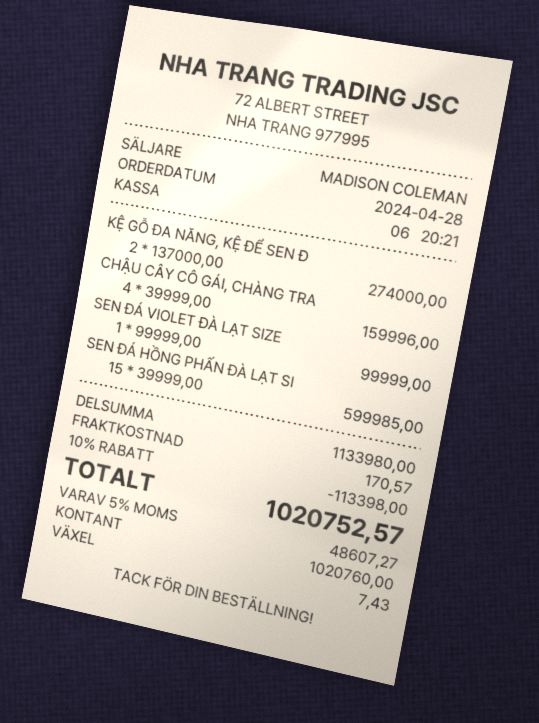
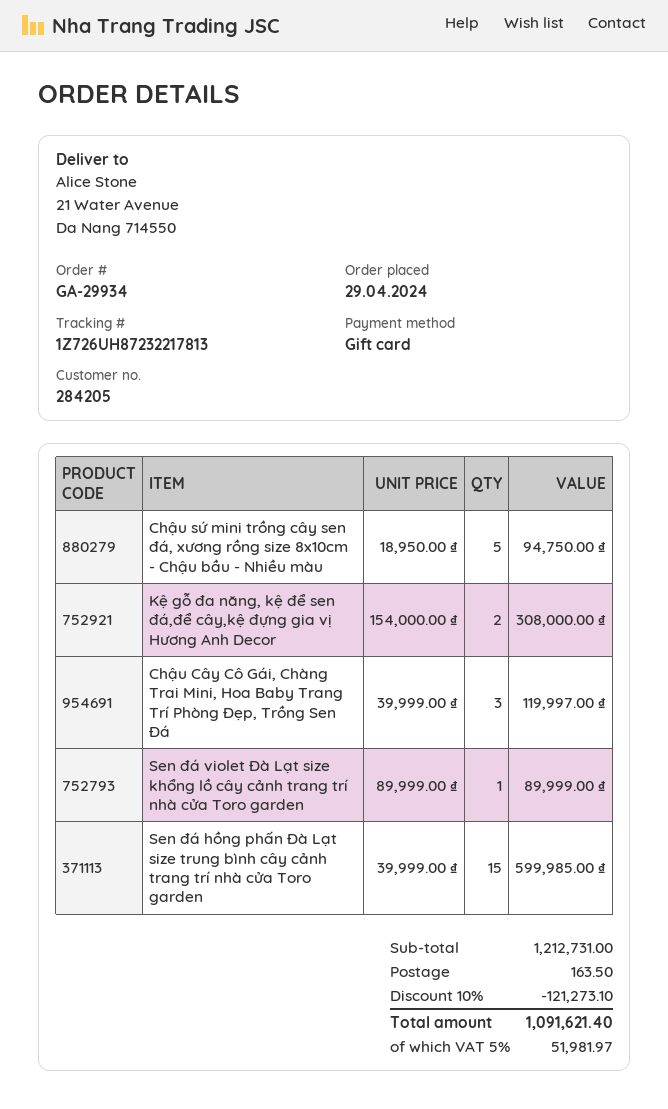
order date: 2024-04-28 -> 2024-04-29
payment method: cash -> gift card
KỆ GỖ ĐA NĂNG, KỆ ĐỂ SEN Đ: 2 x 137000.00 = 274000.00 -> 2 x 154000.00 = 308000.00
CHẬU CÂY CÔ GÁI, CHÀNG TRA: 4 x 39999.00 = 159996.00 -> 3 x 39999.00 = 119997.00
SEN ĐÁ VIOLET ĐÀ LẠT SIZE: 1 x 99999.00 = 99999.00 -> 1 x 89999.00 = 89999.00
Chậu sứ mini trồng cây sen đá, xương rồng size 8x10cm - Chậu bầu - Nhiều màu: none -> 5 x 18950.00 = 94750.00
subtotal: 1133980.00 -> 1212731.00
discount: 10% = 113398.00 -> 10% = 121273.10
shipping: 170.57 -> 163.50
tax: 5% = 48607.27 -> 5% = 51981.97
total: 1020752.57 -> 1091621.40

